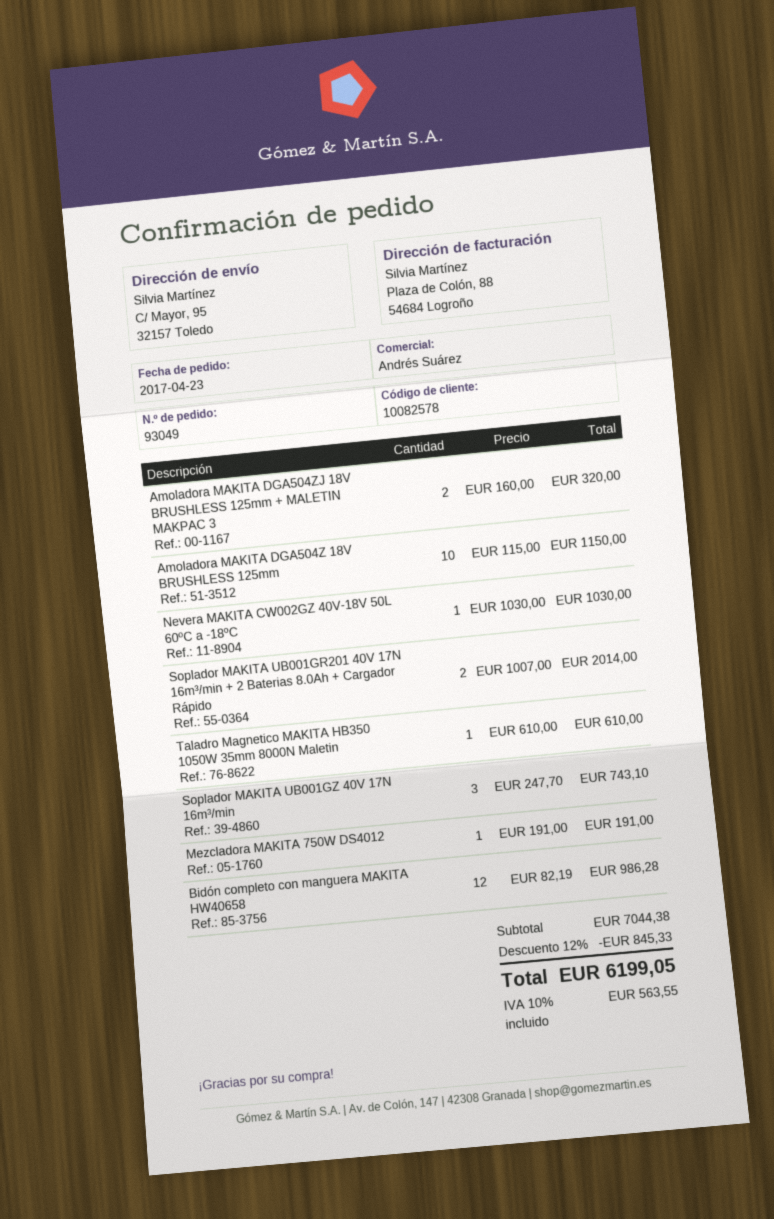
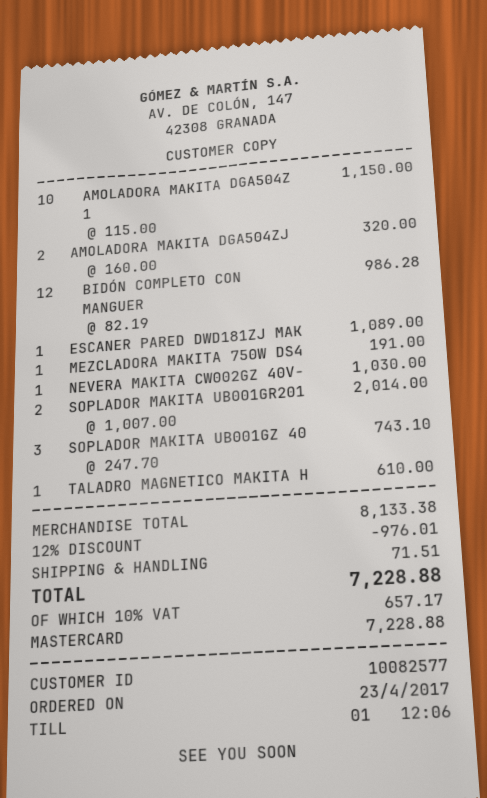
customer number: 10082578 -> 10082577
ESCANER PARED DWD181ZJ MAK: none -> 1 x 1089.00 = 1089.00
subtotal: 7044.38 -> 8133.38
discount: 12% = 845.33 -> 12% = 976.01
shipping: none -> 71.51
tax: 10% = 563.55 -> 10% = 657.17
total: 6199.05 -> 7228.88

